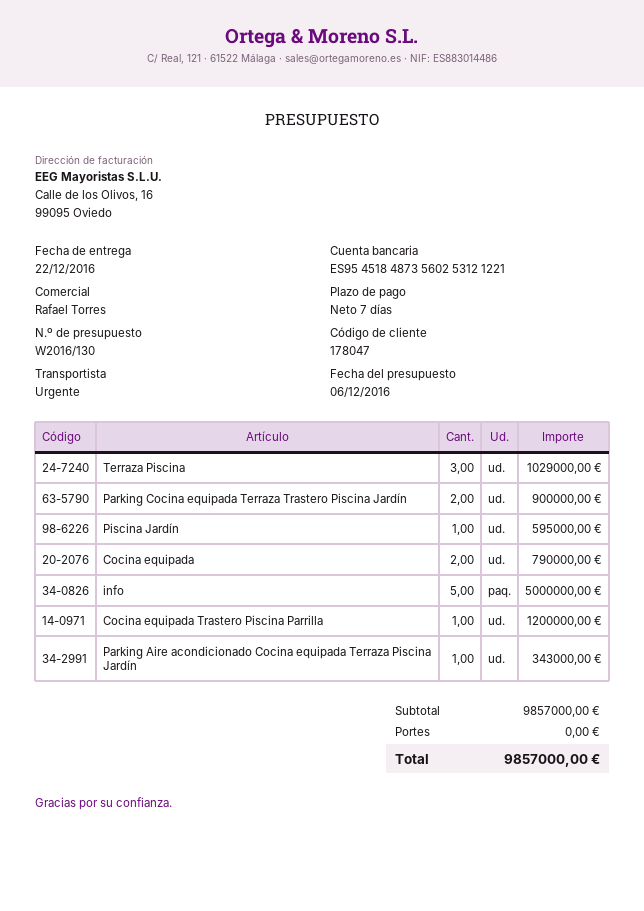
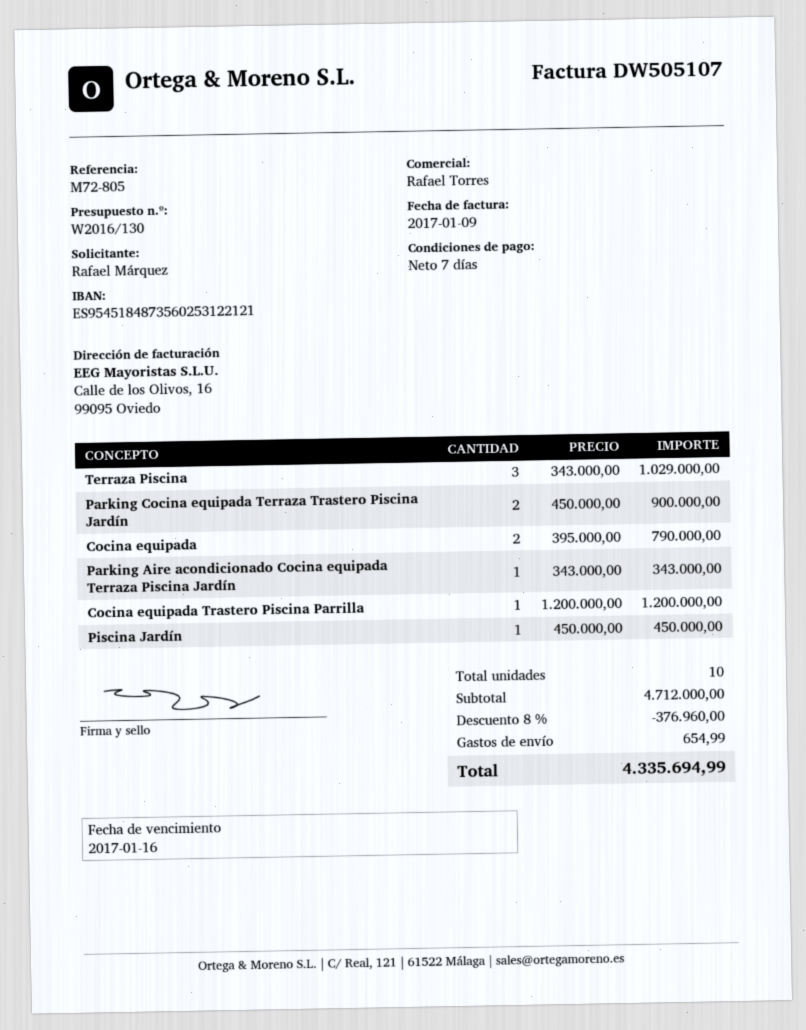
bank account: ES9545184873560253121221 -> ES9545184873560253122121
Piscina Jardín: 1 for 595000.00 -> 1 for 450000.00
info: 5 for 5000000.00 -> none
subtotal: 9857000.00 -> 4712000.00
discount: none -> 8% = 376960.00
shipping: 0.00 -> 654.99
total: 9857000.00 -> 4335694.99

